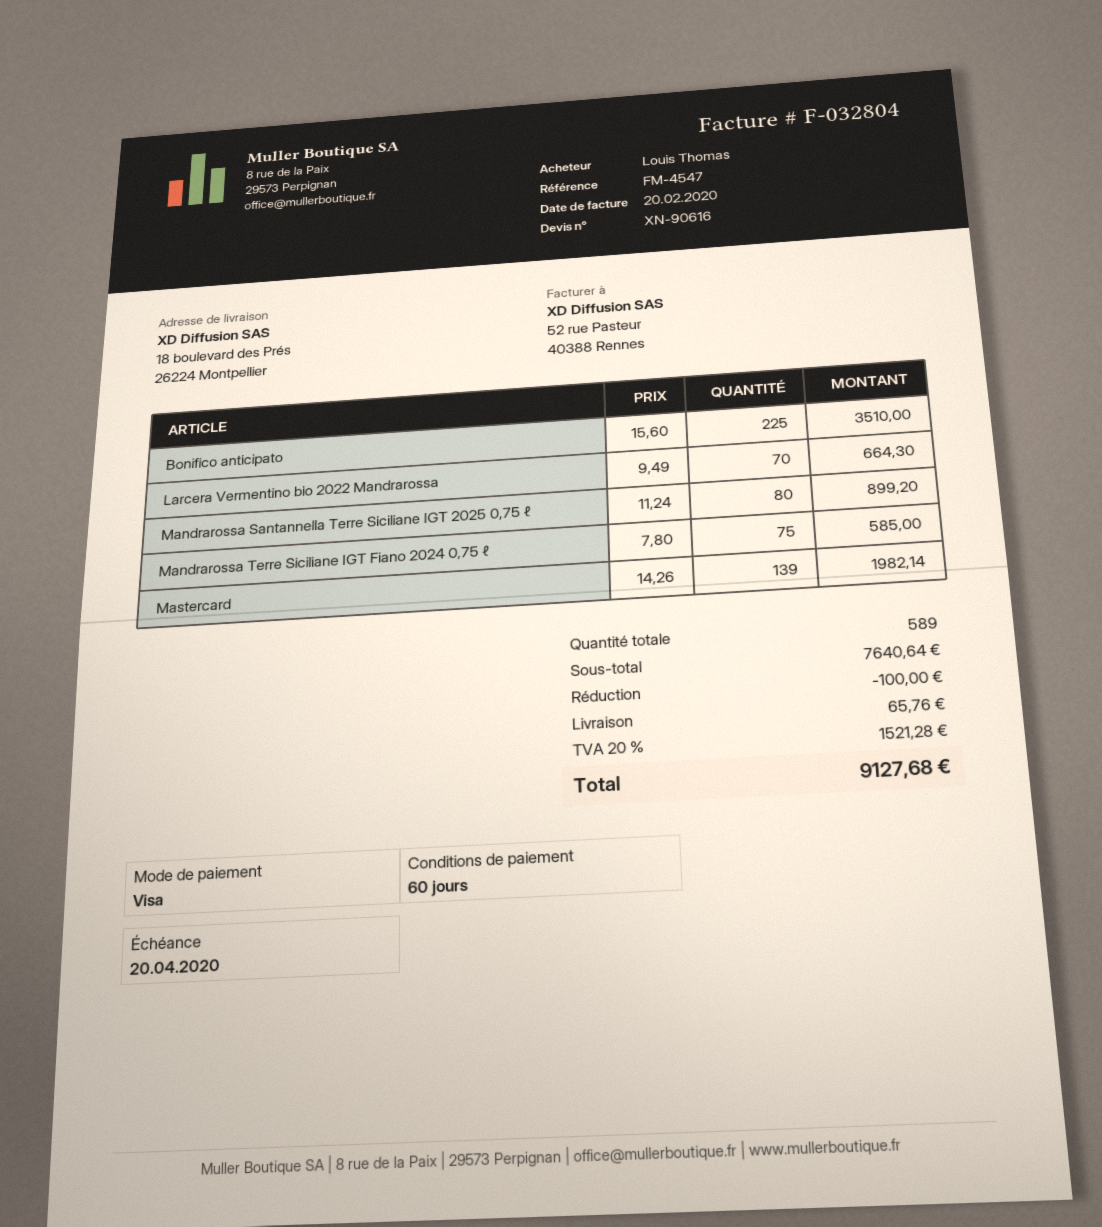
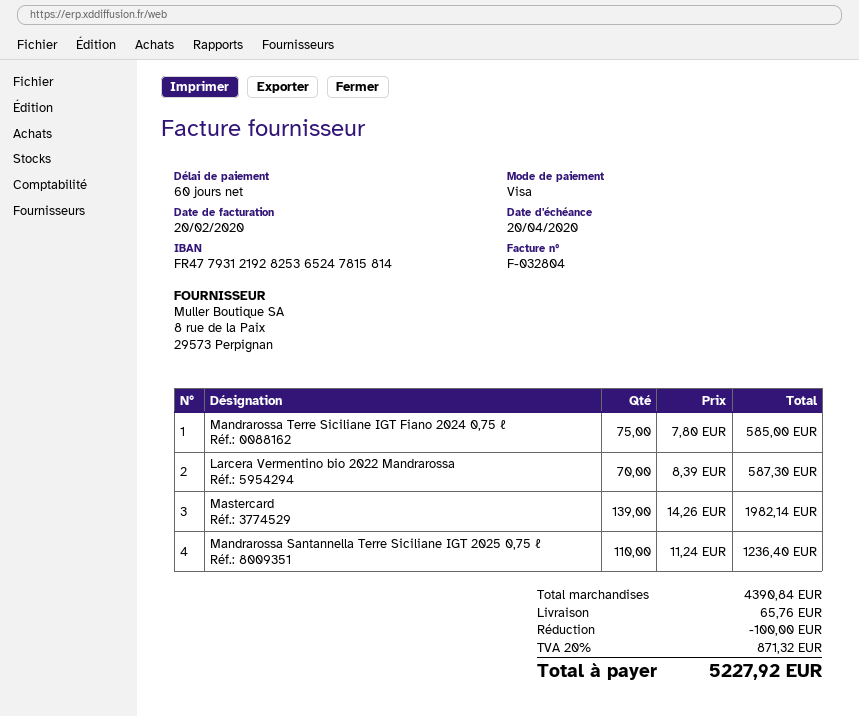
Bonifico anticipato: 225 x 15.60 = 3510.00 -> none
Larcera Vermentino bio 2022 Mandrarossa: 70 x 9.49 = 664.30 -> 70 x 8.39 = 587.30
Mandrarossa Santannella Terre Siciliane IGT 2025 0,75 ℓ: 80 x 11.24 = 899.20 -> 110 x 11.24 = 1236.40
subtotal: 7640.64 -> 4390.84
tax: 20% = 1521.28 -> 20% = 871.32
total: 9127.68 -> 5227.92

